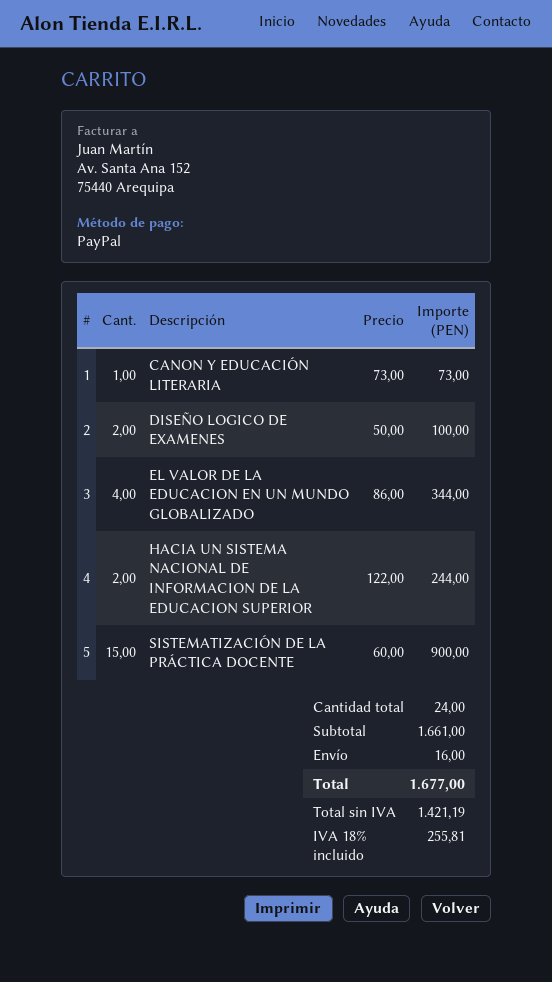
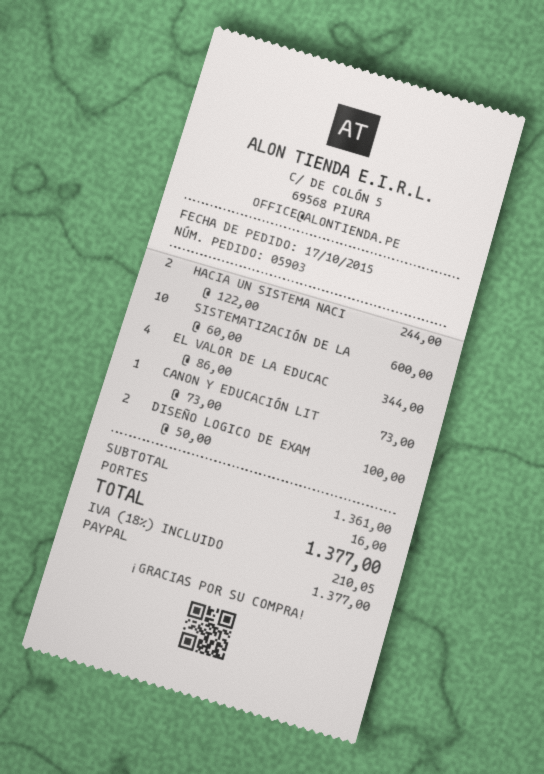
SISTEMATIZACIÓN DE LA PRÁCTICA DOCENTE: 15 x 60.00 = 900.00 -> 10 x 60.00 = 600.00
subtotal: 1661.00 -> 1361.00
tax: 18% = 255.81 -> 18% = 210.05
total: 1677.00 -> 1377.00

